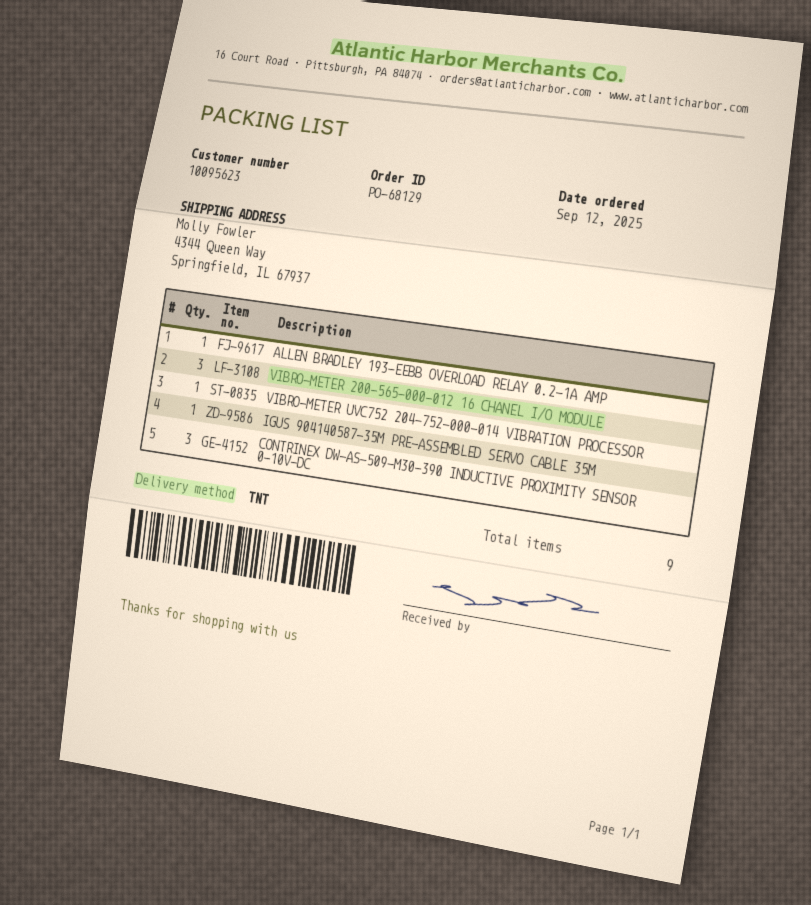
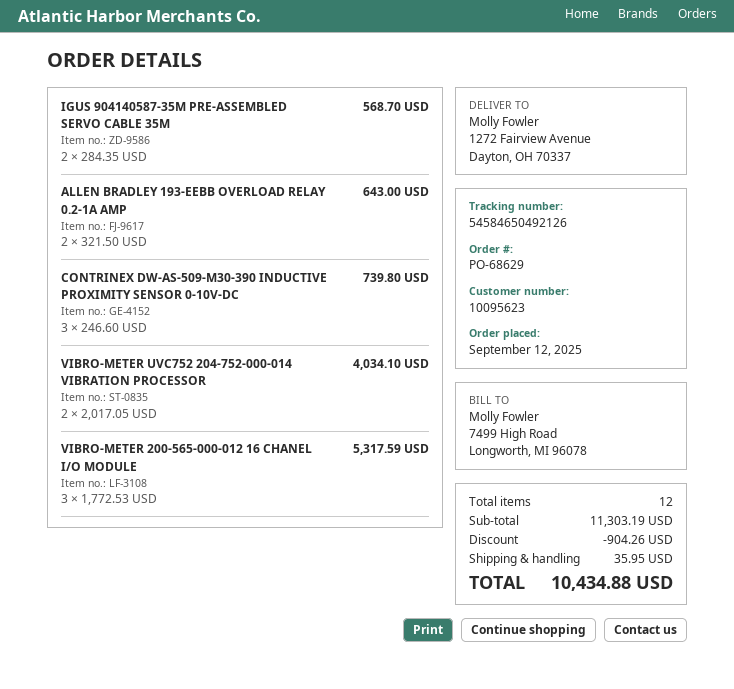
order number: PO-68129 -> PO-68629
ship to: 4344 Queen Way, Springfield, IL 67937 -> 1272 Fairview Avenue, Dayton, OH 70337
ALLEN BRADLEY 193-EEBB OVERLOAD RELAY 0.2-1A AMP: 1 -> 2
VIBRO-METER UVC752 204-752-000-014 VIBRATION PROCESSOR: 1 -> 2
IGUS 904140587-35M PRE-ASSEMBLED SERVO CABLE 35M: 1 -> 2
total quantity: 9 -> 12

